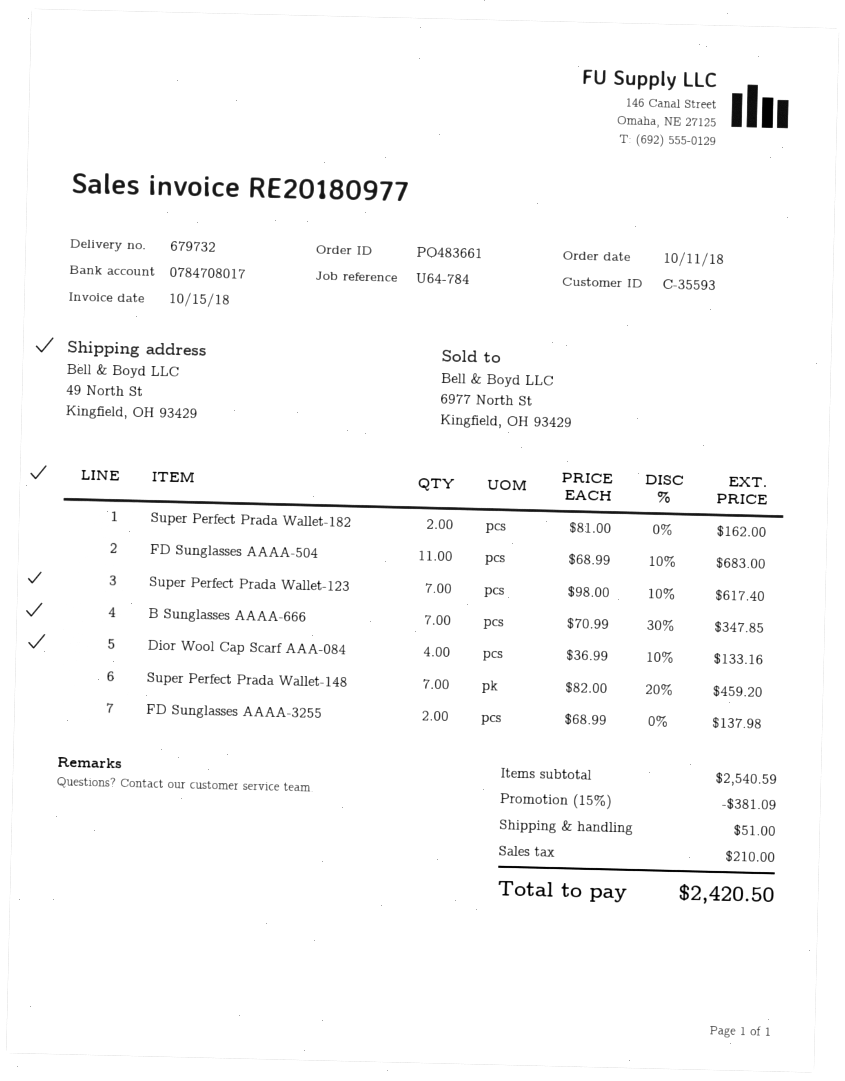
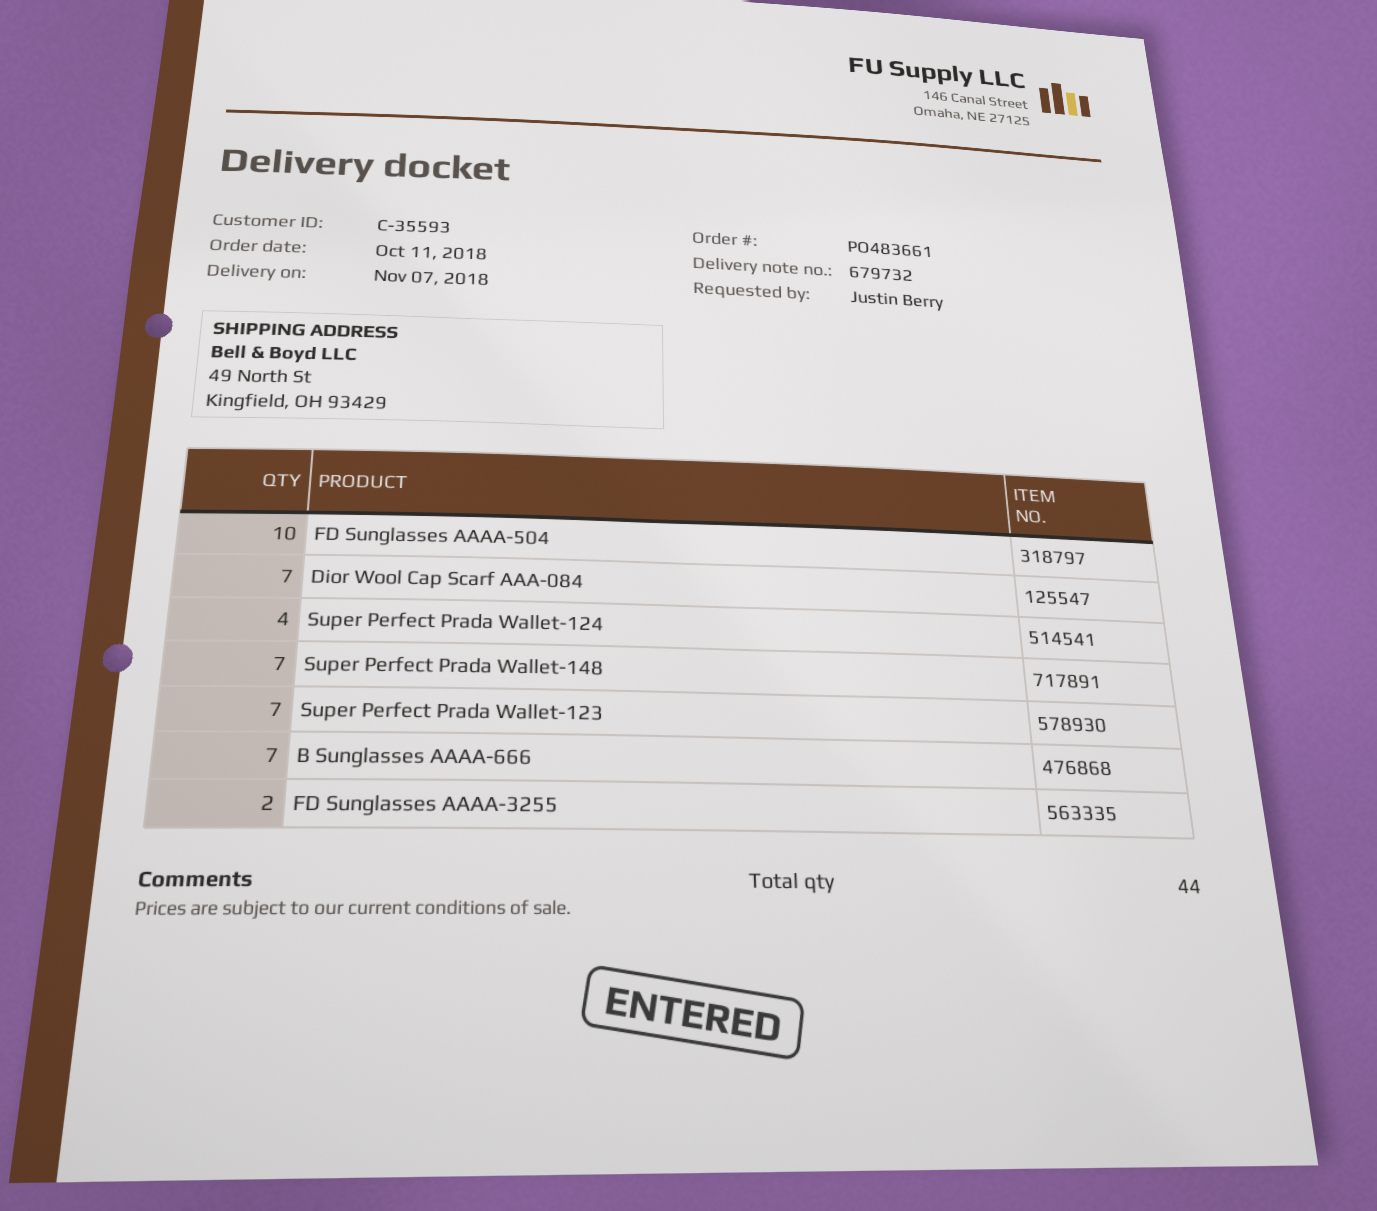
Super Perfect Prada Wallet-182: 2 -> none
FD Sunglasses AAAA-504: 11 -> 10
Dior Wool Cap Scarf AAA-084: 4 -> 7
Super Perfect Prada Wallet-124: none -> 4

